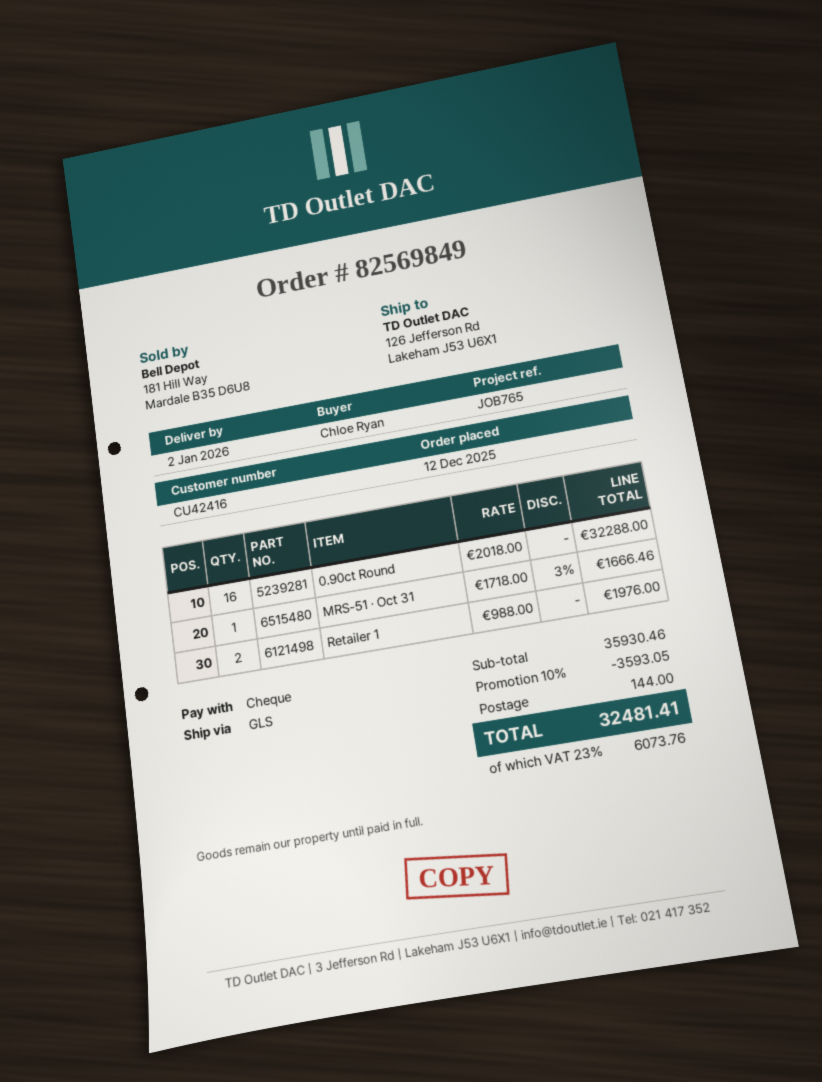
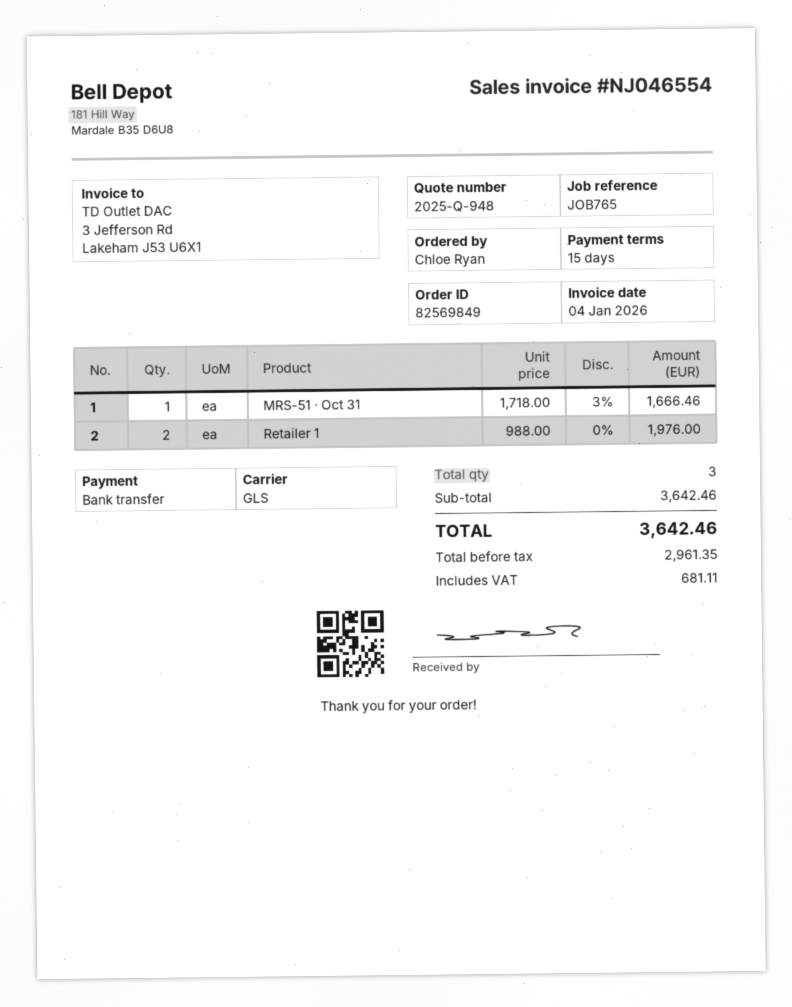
payment method: cheque -> bank transfer
0.90ct Round: 16 x 2018.00 = 32288.00 -> none
subtotal: 35930.46 -> 3642.46
discount: 10% = 3593.05 -> none
shipping: 144.00 -> none
tax: 6073.76 -> 681.11
total: 32481.41 -> 3642.46

